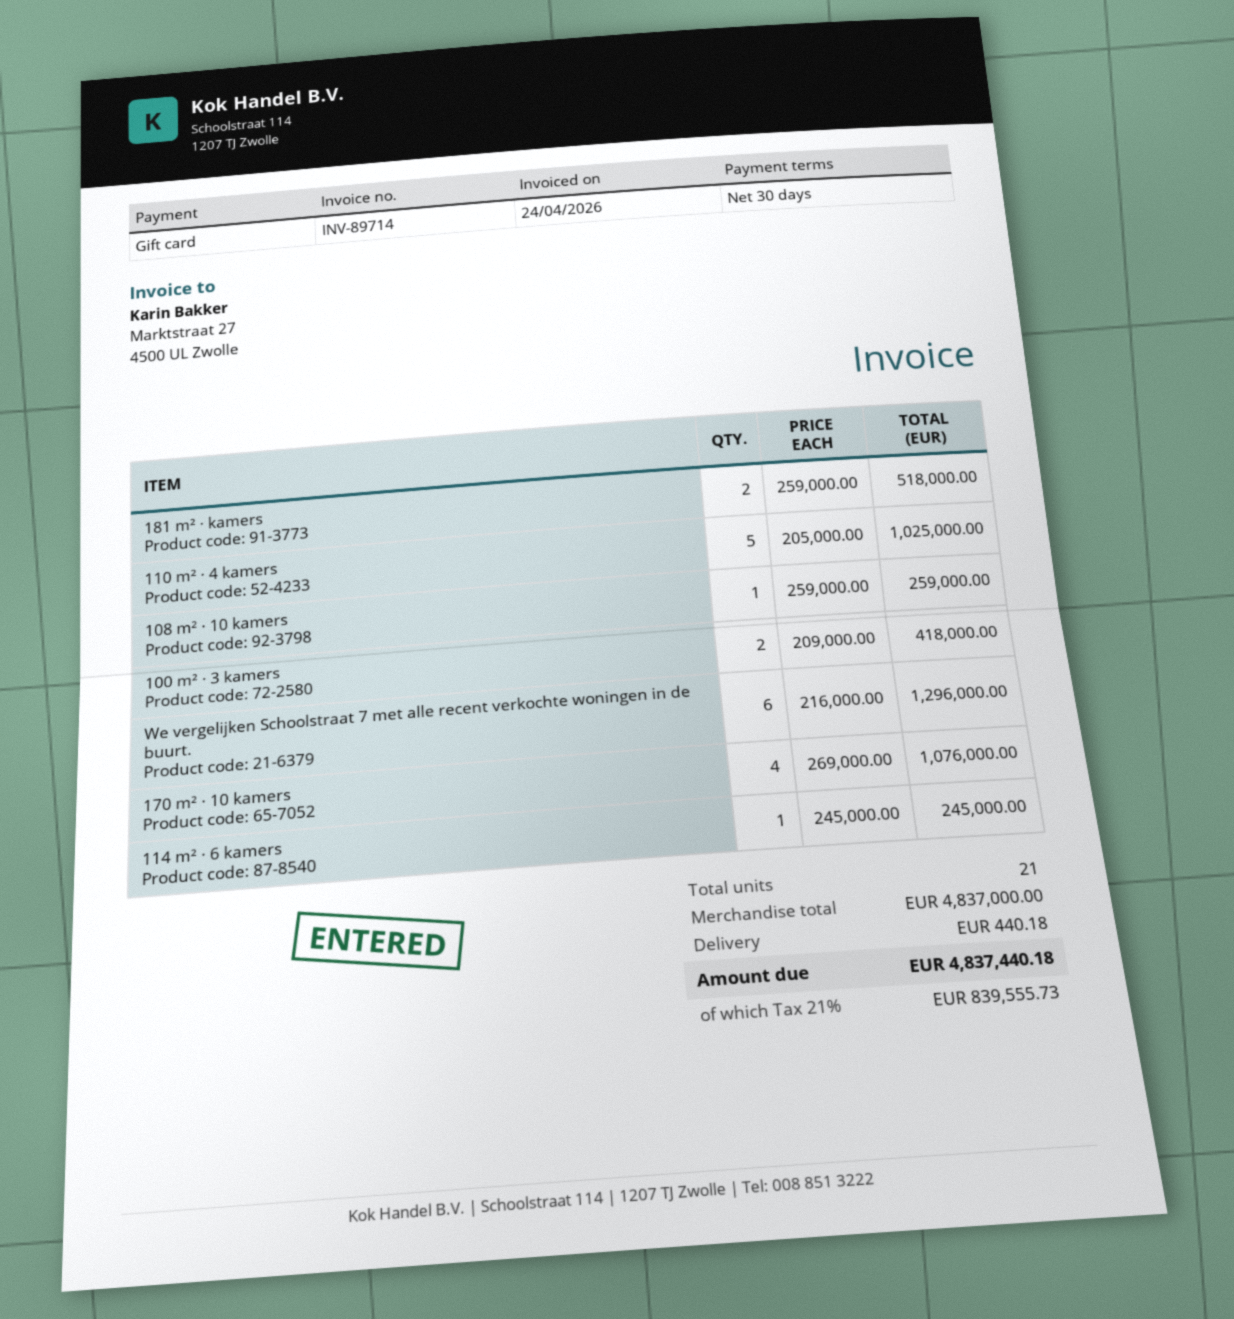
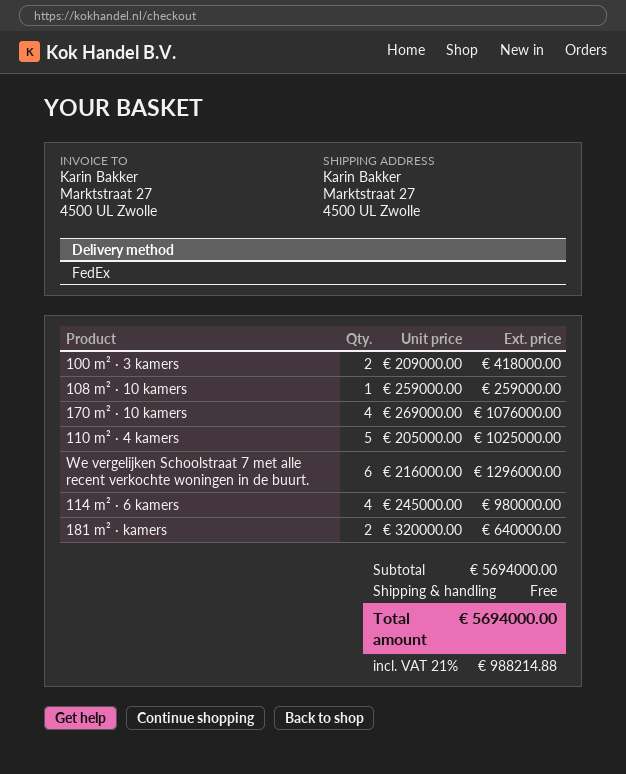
181 m² · kamers: 2 x 259000.00 = 518000.00 -> 2 x 320000.00 = 640000.00
114 m² · 6 kamers: 1 x 245000.00 = 245000.00 -> 4 x 245000.00 = 980000.00
subtotal: 4837000.00 -> 5694000.00
shipping: 440.18 -> 0.00
tax: 21% = 839555.73 -> 21% = 988214.88
total: 4837440.18 -> 5694000.00

